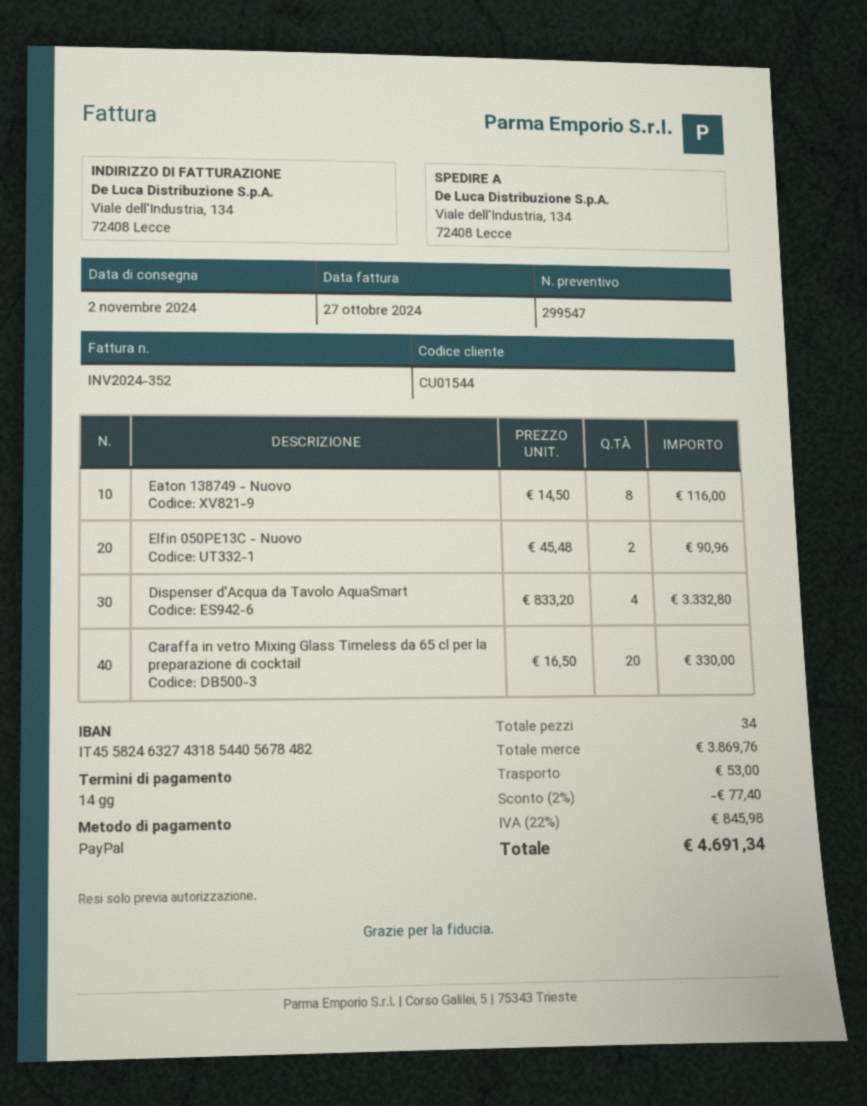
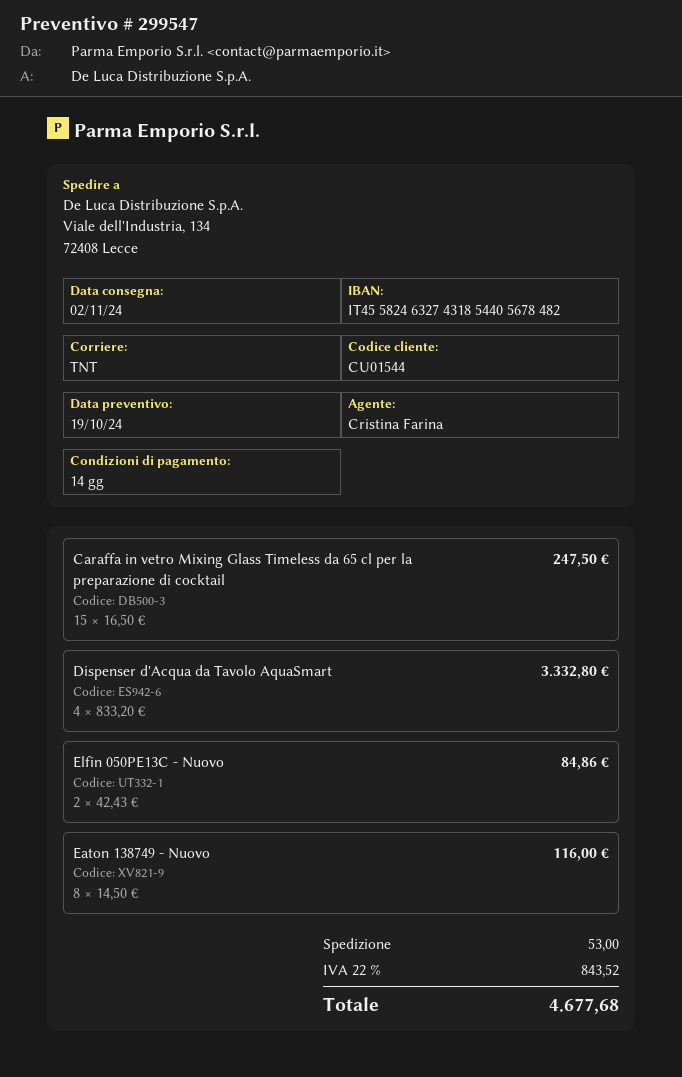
Elfin 050PE13C - Nuovo: 2 x 45.48 = 90.96 -> 2 x 42.43 = 84.86
Caraffa in vetro Mixing Glass Timeless da 65 cl per la preparazione di cocktail: 20 x 16.50 = 330.00 -> 15 x 16.50 = 247.50
discount: 2% = 77.40 -> none
tax: 22% = 845.98 -> 22% = 843.52
total: 4691.34 -> 4677.68

